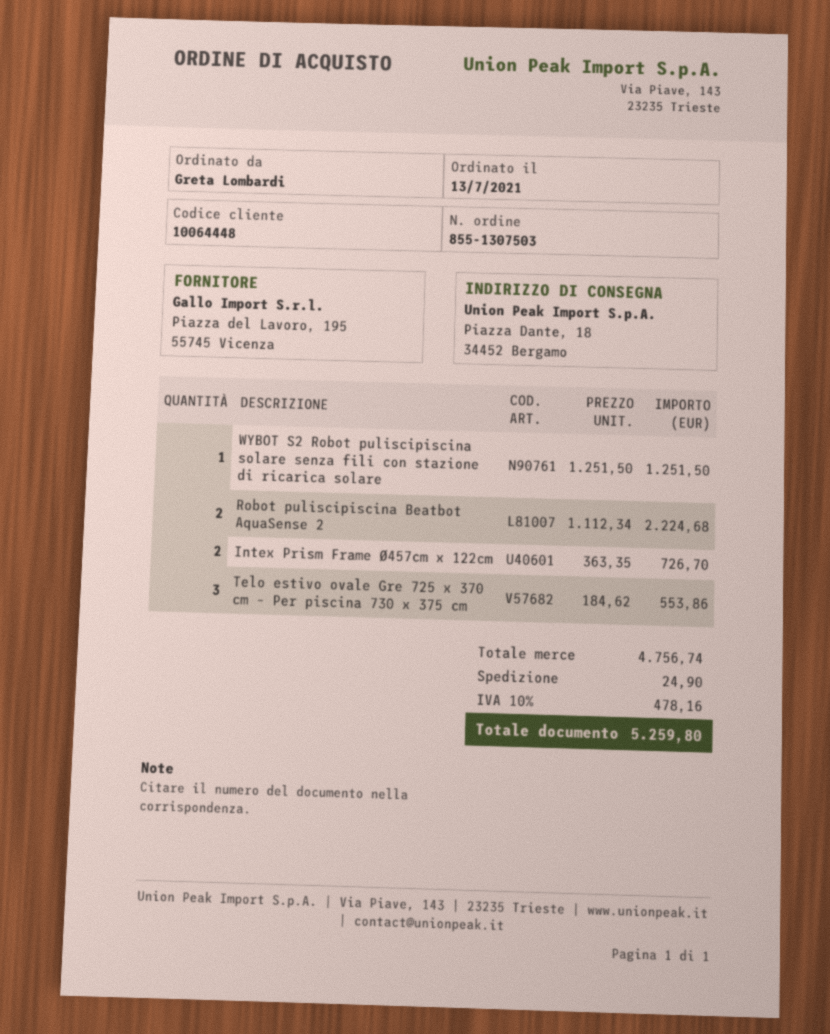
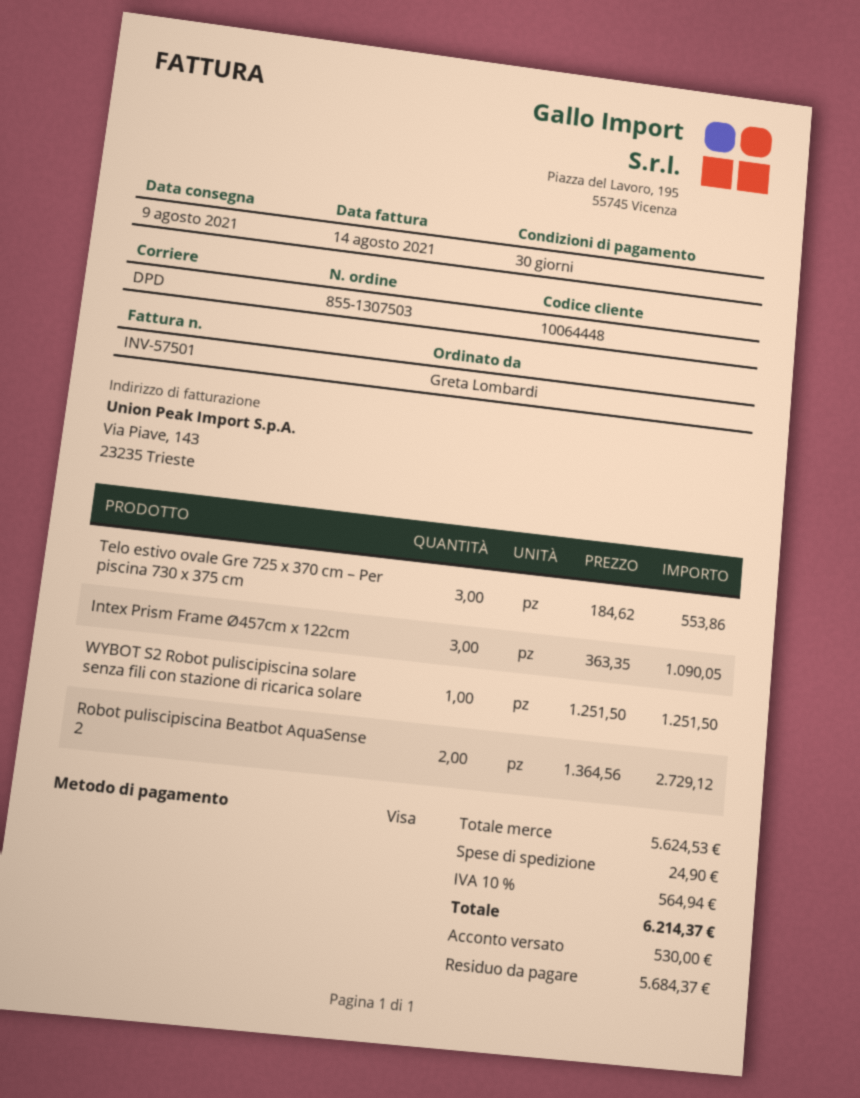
Robot puliscipiscina Beatbot AquaSense 2: 2 x 1112.34 = 2224.68 -> 2 x 1364.56 = 2729.12
Intex Prism Frame Ø457cm x 122cm: 2 x 363.35 = 726.70 -> 3 x 363.35 = 1090.05
subtotal: 4756.74 -> 5624.53
tax: 10% = 478.16 -> 10% = 564.94
total: 5259.80 -> 6214.37

